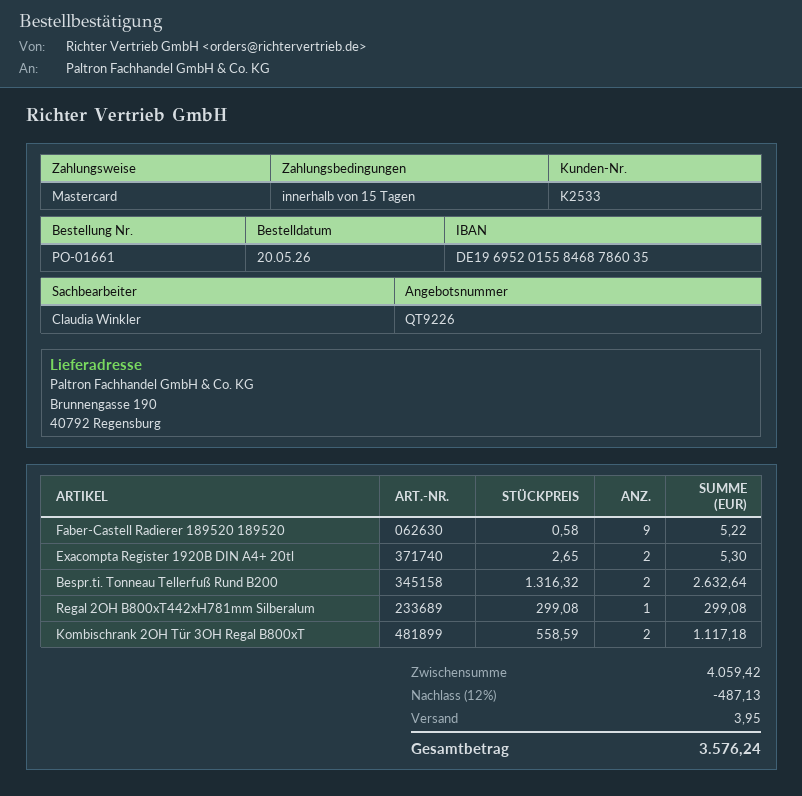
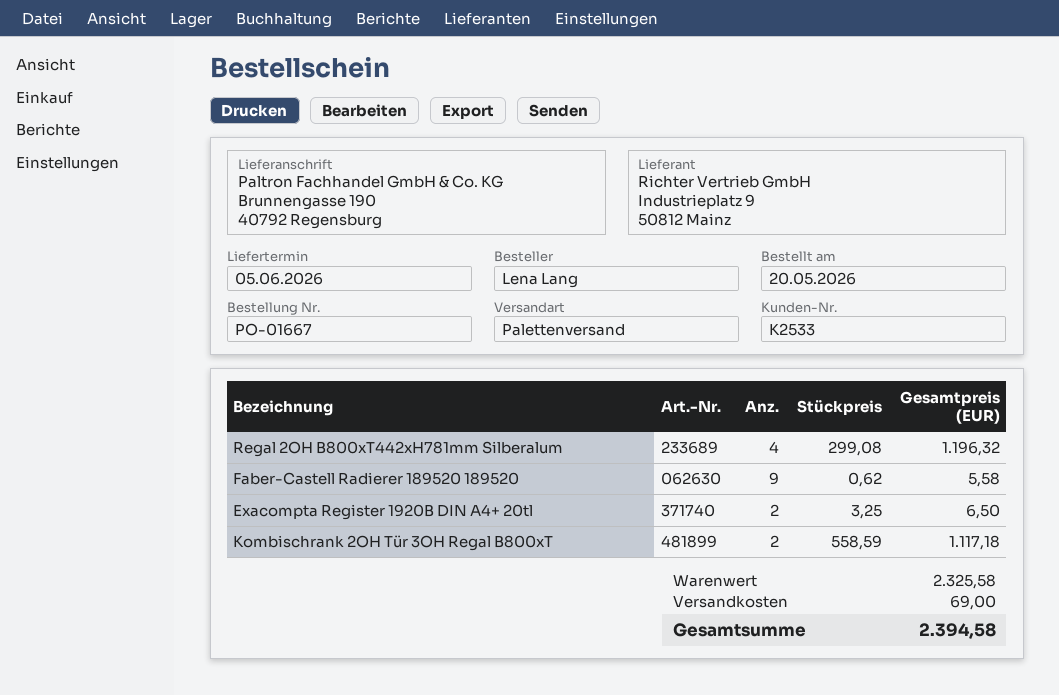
order number: PO-01661 -> PO-01667
Faber-Castell Radierer 189520 189520: 9 x 0.58 = 5.22 -> 9 x 0.62 = 5.58
Exacompta Register 1920B DIN A4+ 20tl: 2 x 2.65 = 5.30 -> 2 x 3.25 = 6.50
Bespr.ti. Tonneau Tellerfuß Rund B200: 2 x 1316.32 = 2632.64 -> none
Regal 2OH B800xT442xH781mm Silberalum: 1 x 299.08 = 299.08 -> 4 x 299.08 = 1196.32
subtotal: 4059.42 -> 2325.58
discount: 12% = 487.13 -> none
shipping: 3.95 -> 69.00
total: 3576.24 -> 2394.58

